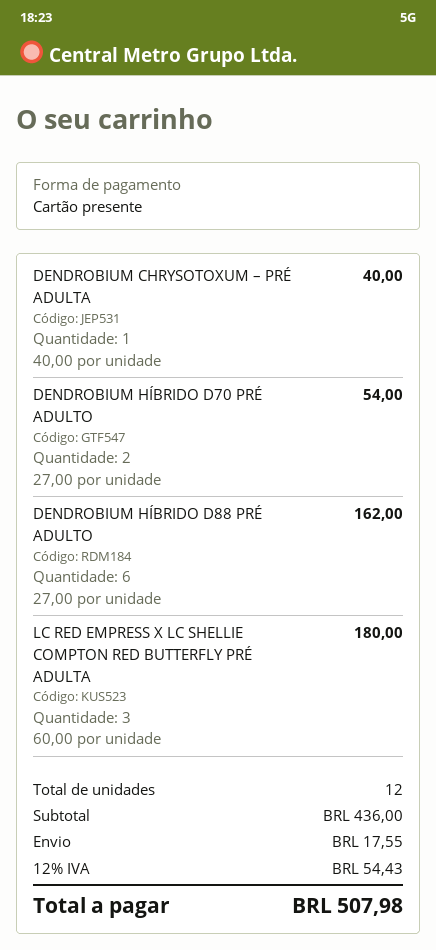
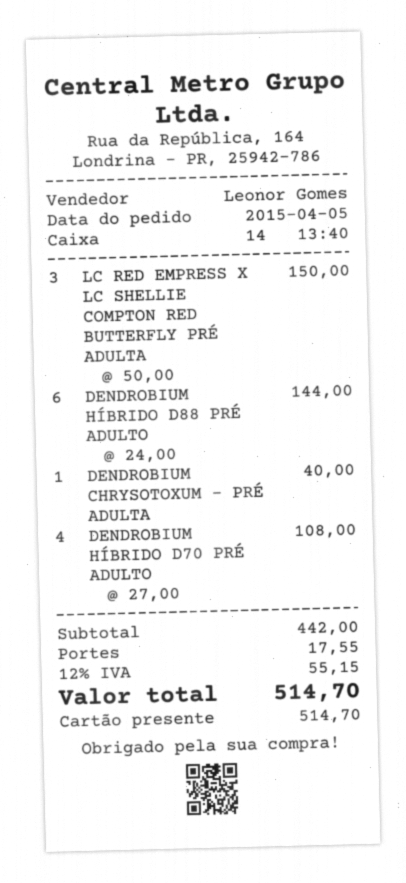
DENDROBIUM HÍBRIDO D70 PRÉ ADULTO: 2 x 27.00 = 54.00 -> 4 x 27.00 = 108.00
DENDROBIUM HÍBRIDO D88 PRÉ ADULTO: 6 x 27.00 = 162.00 -> 6 x 24.00 = 144.00
LC RED EMPRESS X LC SHELLIE COMPTON RED BUTTERFLY PRÉ ADULTA: 3 x 60.00 = 180.00 -> 3 x 50.00 = 150.00
subtotal: 436.00 -> 442.00
tax: 12% = 54.43 -> 12% = 55.15
total: 507.98 -> 514.70

